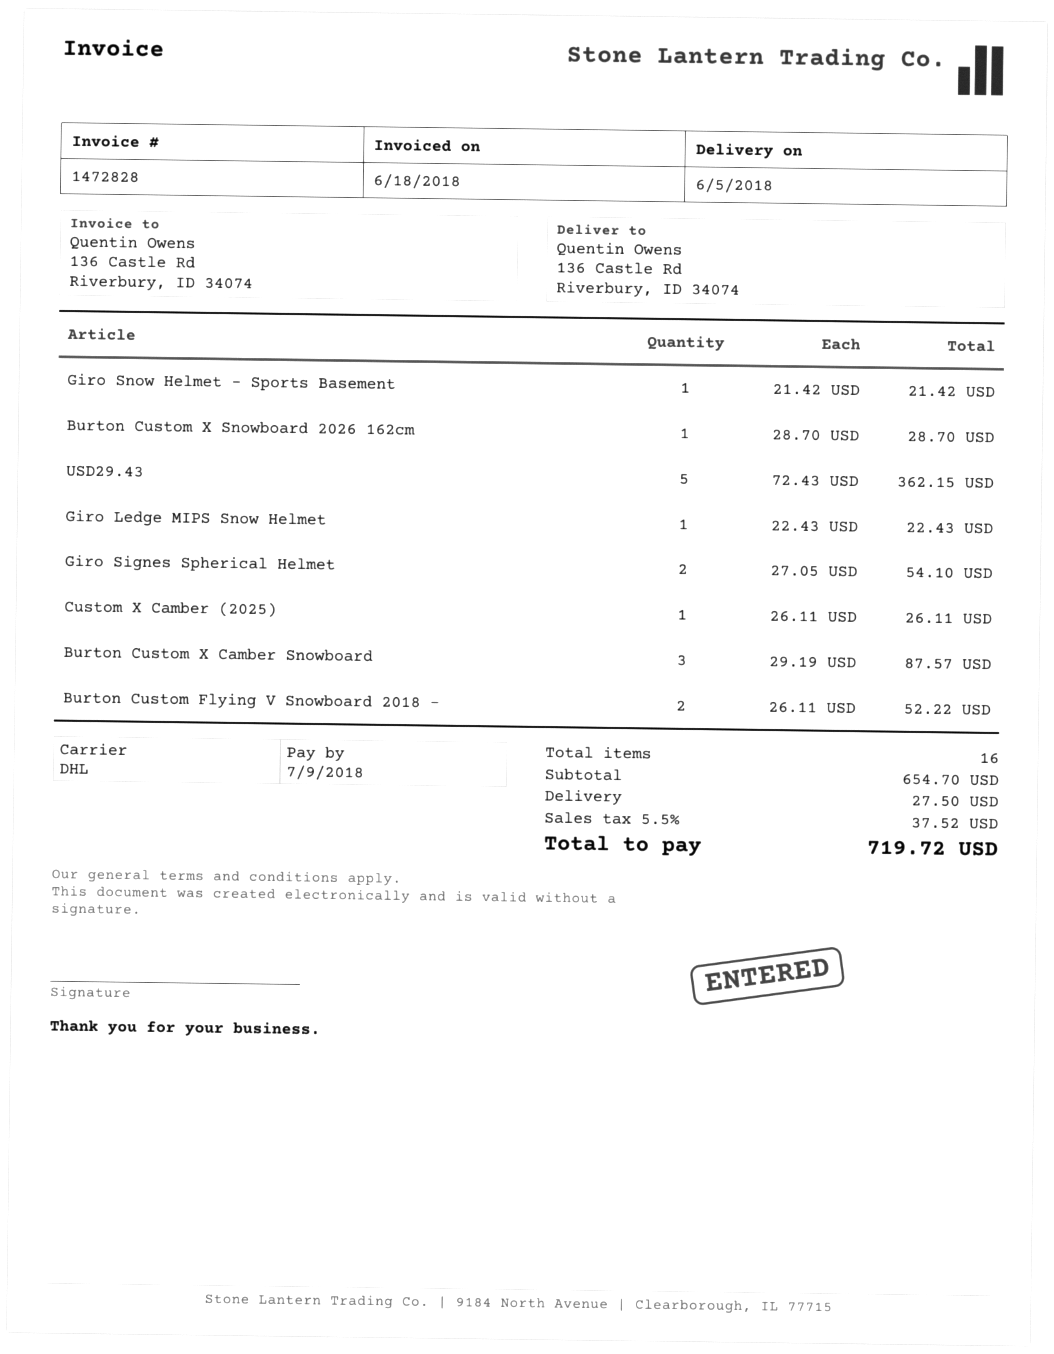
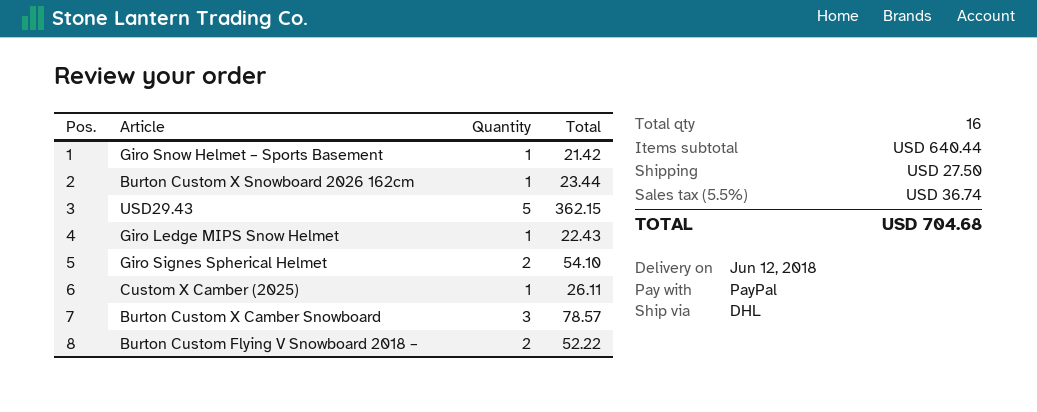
delivery date: 2018-06-05 -> 2018-06-12
Burton Custom X Snowboard 2026 162cm: 1 for 28.70 -> 1 for 23.44
Burton Custom X Camber Snowboard: 3 for 87.57 -> 3 for 78.57
subtotal: 654.70 -> 640.44
tax: 5.5% = 37.52 -> 5.5% = 36.74
total: 719.72 -> 704.68

